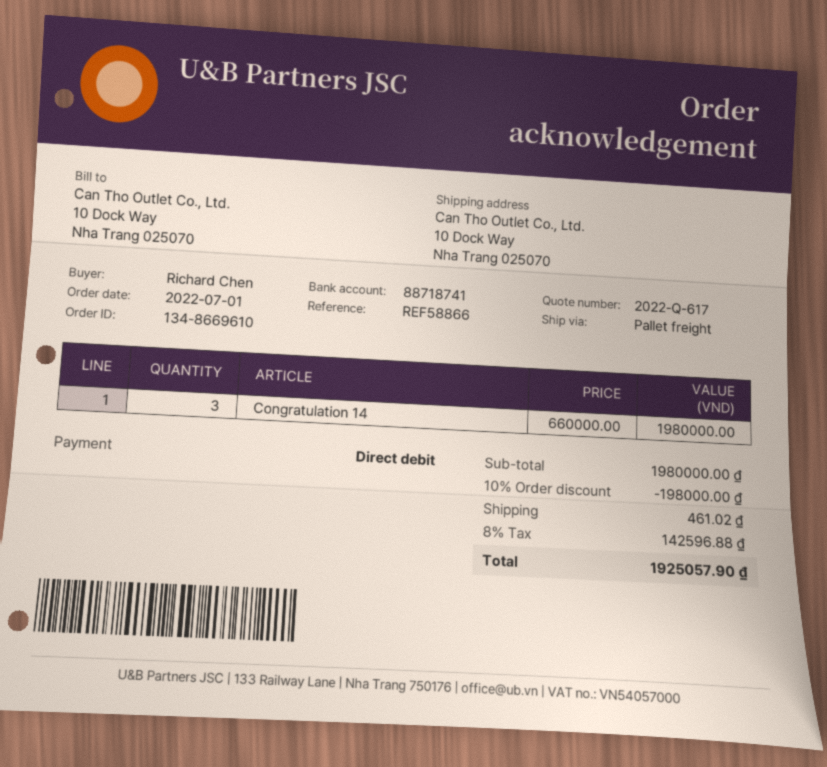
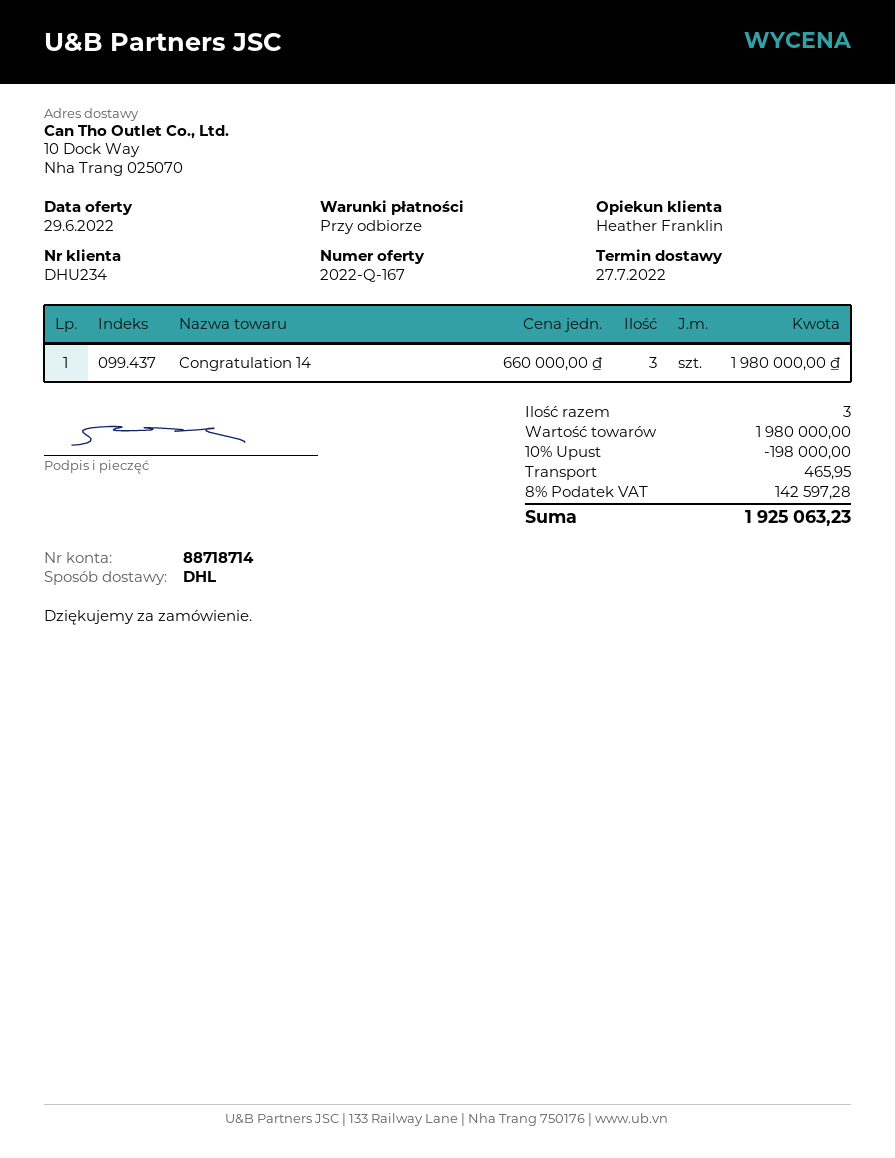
quote number: 2022-Q-617 -> 2022-Q-167
bank account: 88718741 -> 88718714
shipping method: pallet freight -> DHL
shipping: 461.02 -> 465.95
tax: 8% = 142596.88 -> 8% = 142597.28
total: 1925057.90 -> 1925063.23

